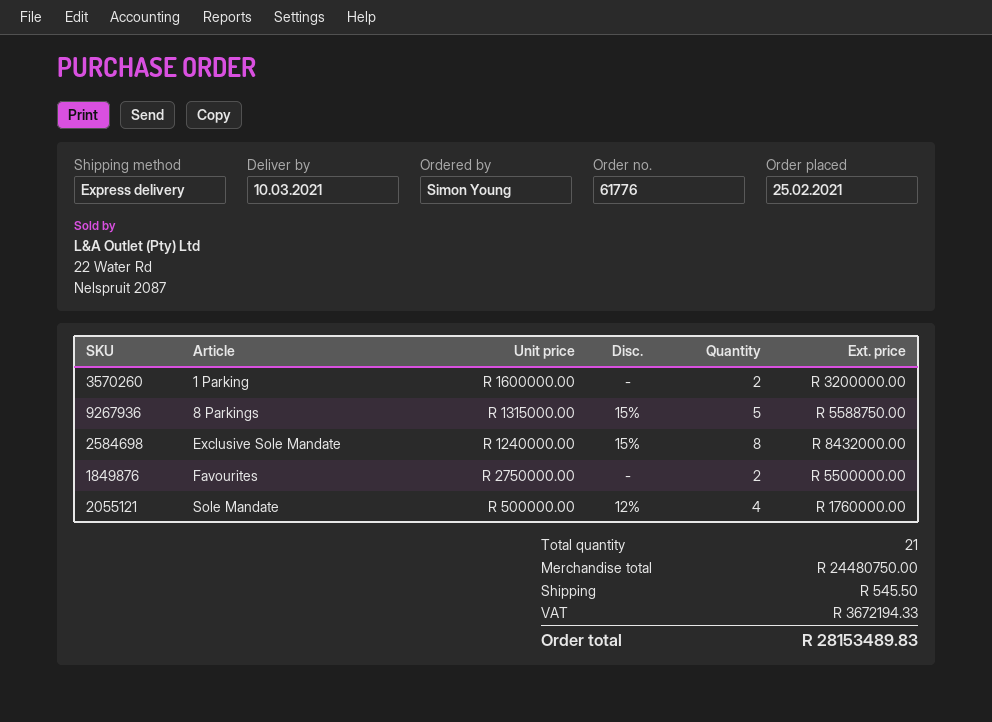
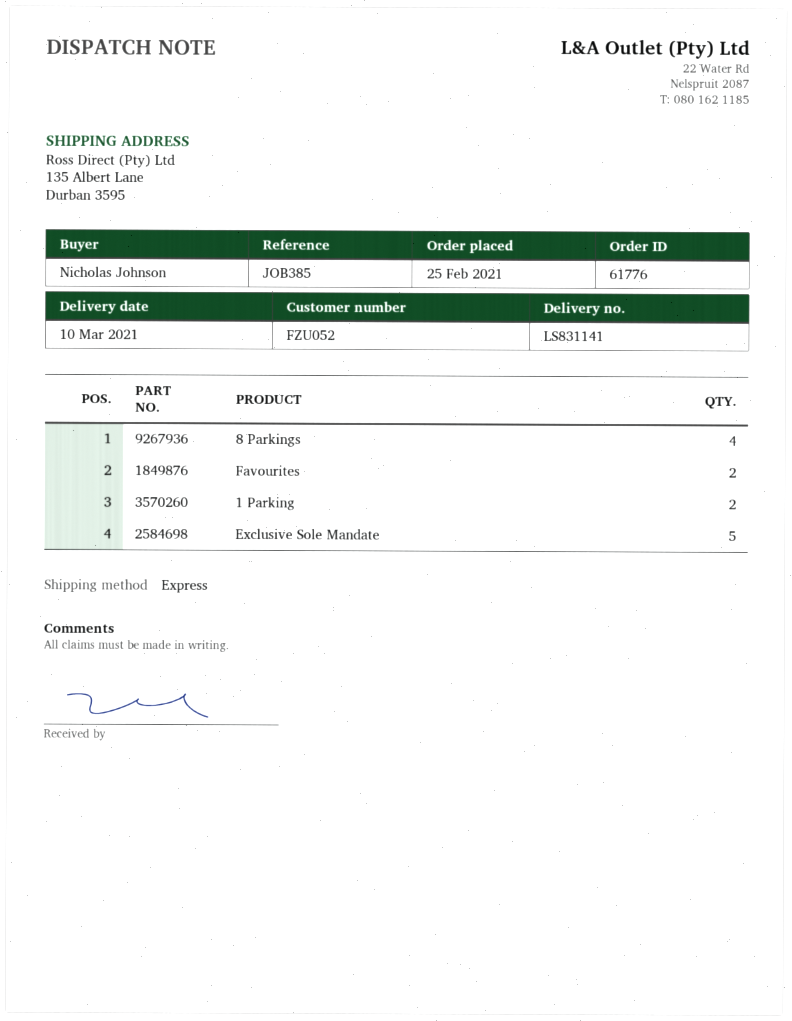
ordered by: Simon Young -> Nicholas Johnson
8 Parkings: 5 -> 4
Exclusive Sole Mandate: 8 -> 5
Sole Mandate: 4 -> none

